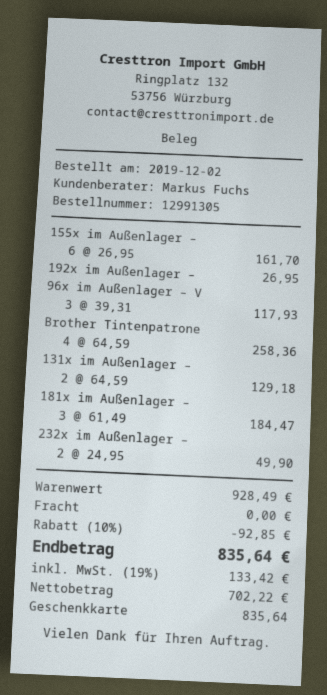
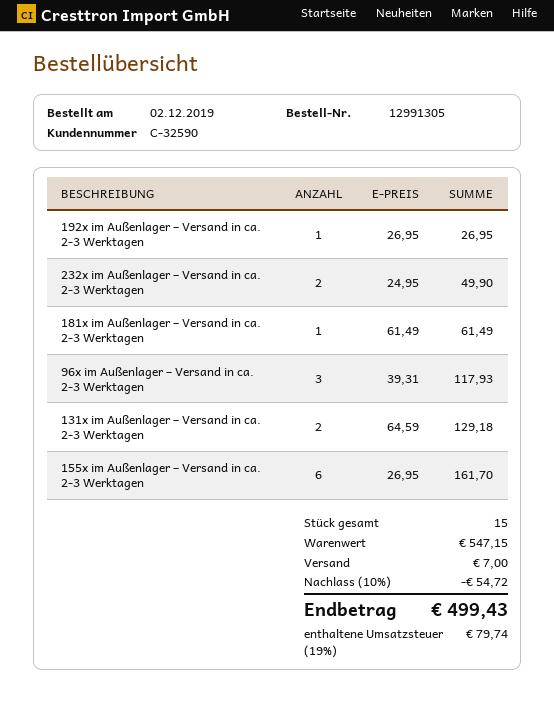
Brother Tintenpatrone: 4 x 64.59 = 258.36 -> none
181x im Außenlager –: 3 x 61.49 = 184.47 -> 1 x 61.49 = 61.49
subtotal: 928.49 -> 547.15
discount: 10% = 92.85 -> 10% = 54.72
shipping: 0.00 -> 7.00
tax: 19% = 133.42 -> 19% = 79.74
total: 835.64 -> 499.43

